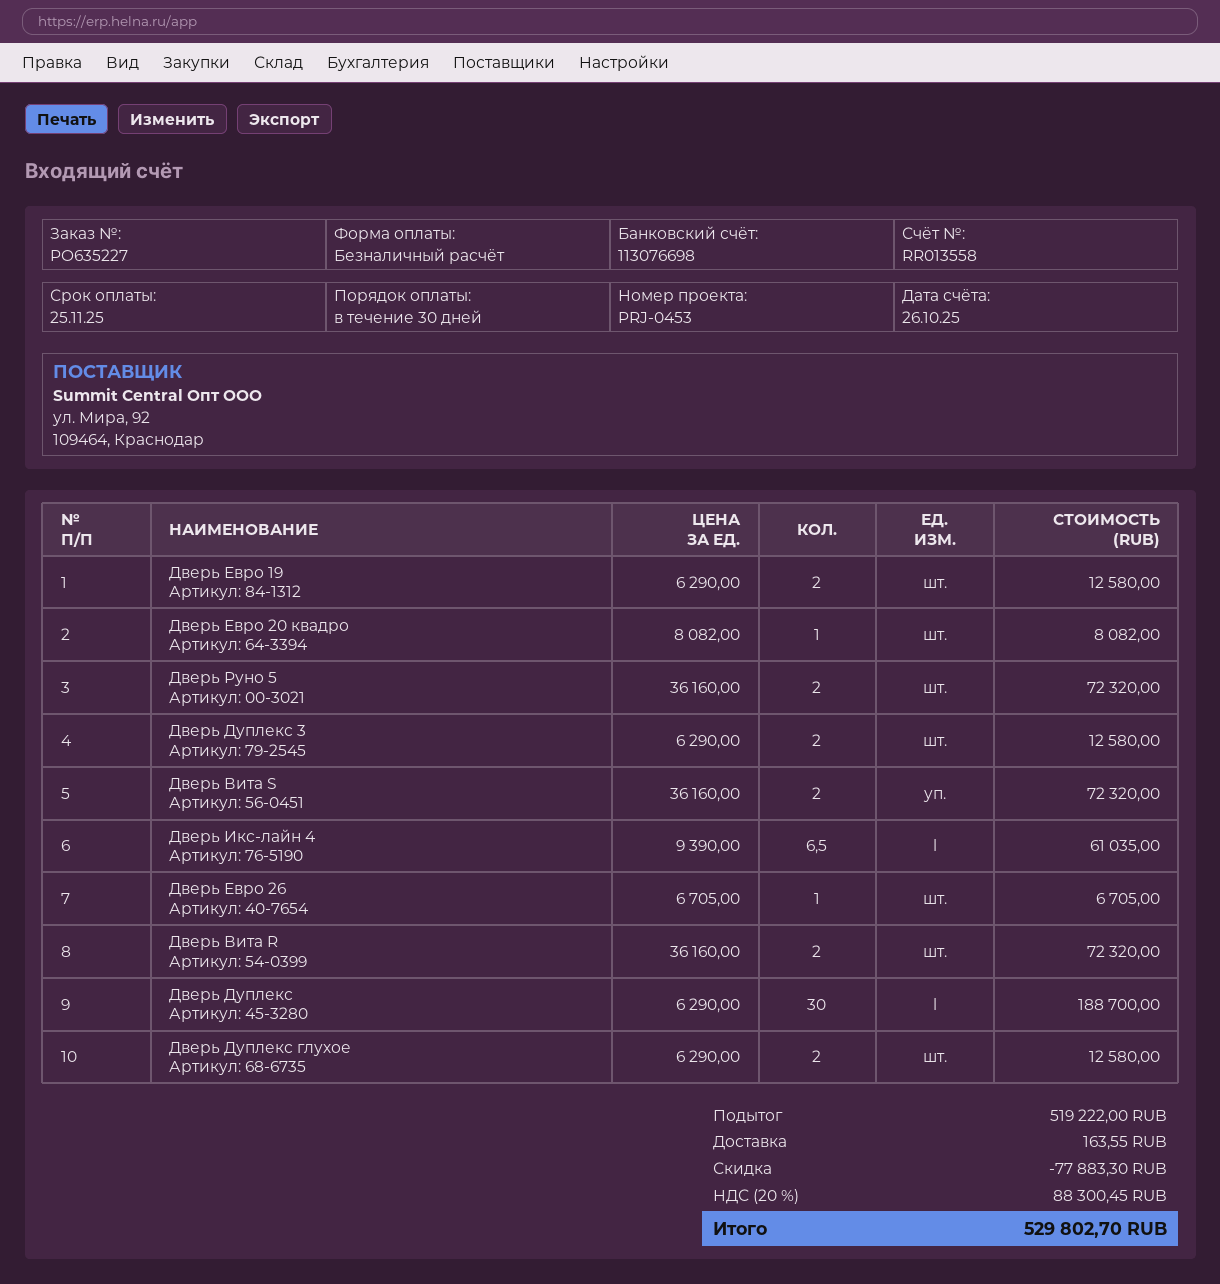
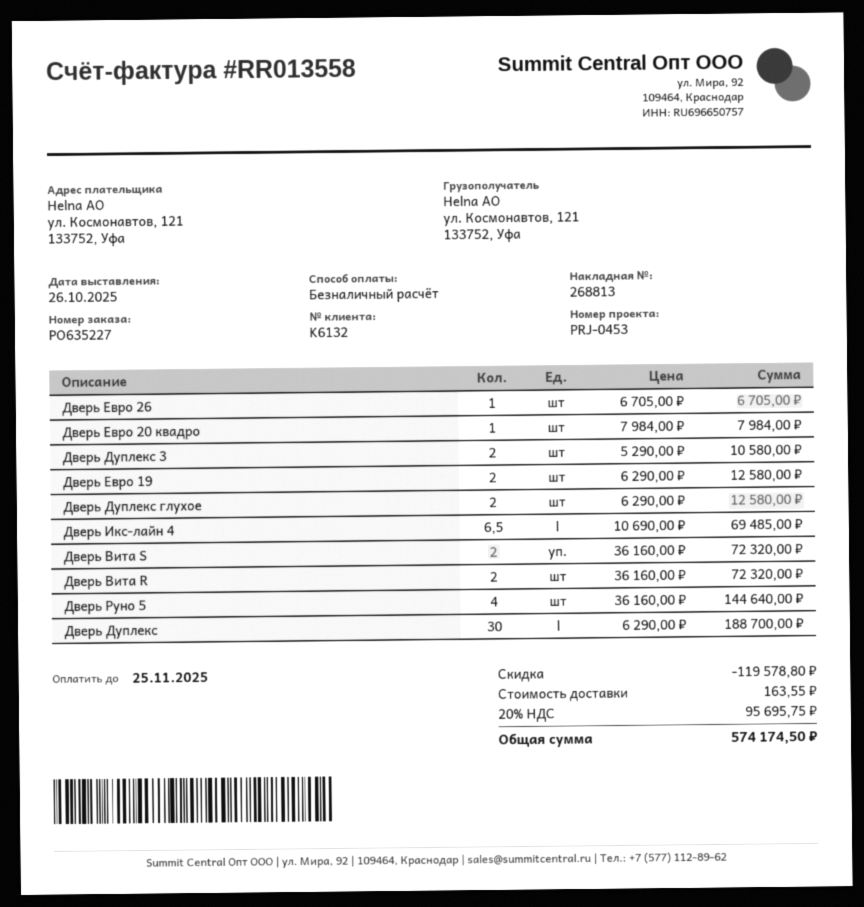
Дверь Евро 20 квадро: 1 x 8082.00 = 8082.00 -> 1 x 7984.00 = 7984.00
Дверь Руно 5: 2 x 36160.00 = 72320.00 -> 4 x 36160.00 = 144640.00
Дверь Дуплекс 3: 2 x 6290.00 = 12580.00 -> 2 x 5290.00 = 10580.00
Дверь Икс-лайн 4: 6.5 x 9390.00 = 61035.00 -> 6.5 x 10690.00 = 69485.00
discount: 77883.30 -> 119578.80
tax: 20% = 88300.45 -> 20% = 95695.75
total: 529802.70 -> 574174.50

